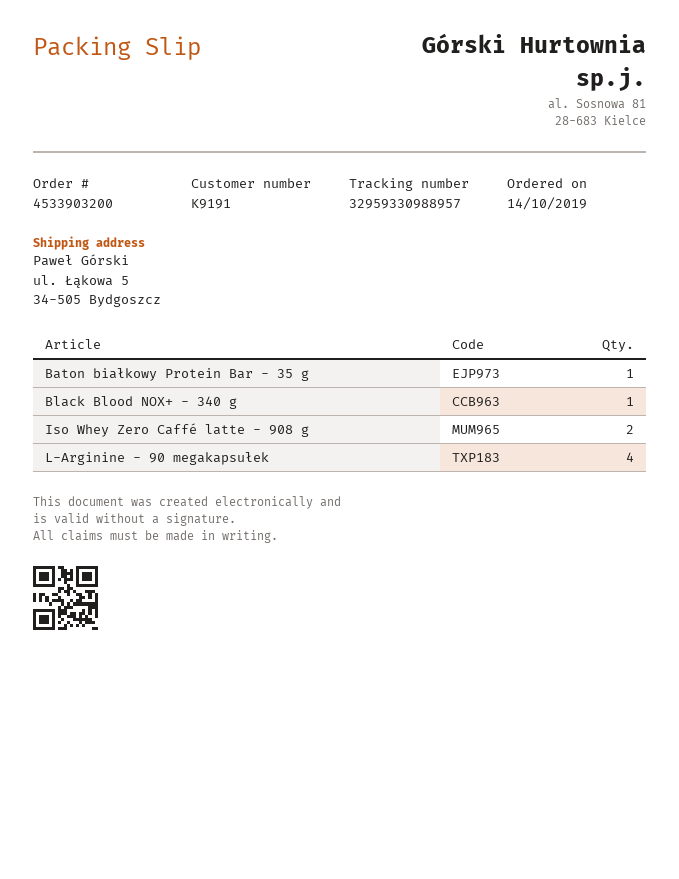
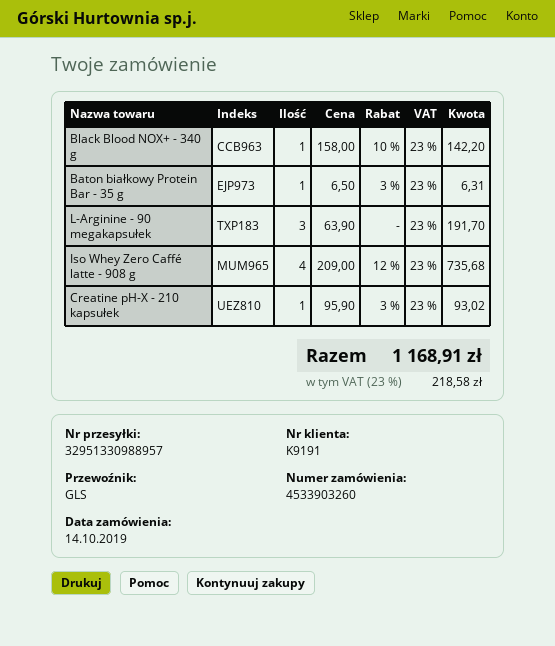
order number: 4533903200 -> 4533903260
tracking number: 32959330988957 -> 32951330988957
Iso Whey Zero Caffé latte - 908 g: 2 -> 4
L-Arginine - 90 megakapsułek: 4 -> 3
Creatine pH-X - 210 kapsułek: none -> 1

